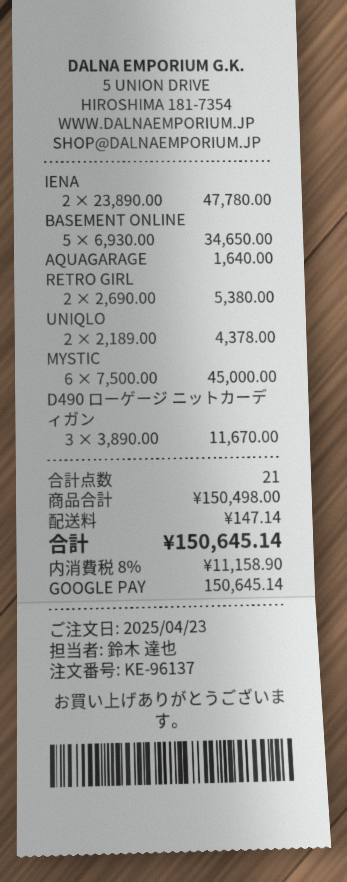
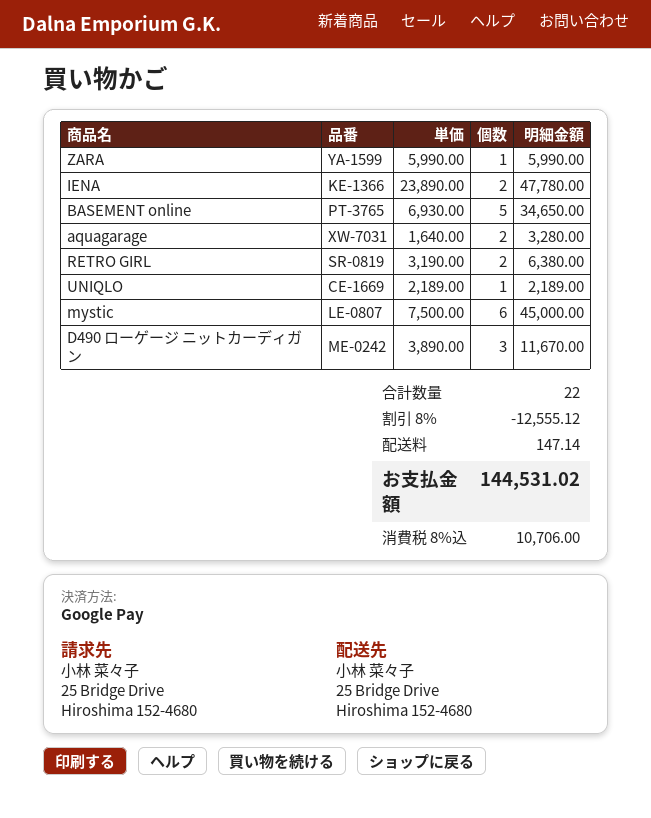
AQUAGARAGE: 1 x 1640.00 = 1640.00 -> 2 x 1640.00 = 3280.00
RETRO GIRL: 2 x 2690.00 = 5380.00 -> 2 x 3190.00 = 6380.00
UNIQLO: 2 x 2189.00 = 4378.00 -> 1 x 2189.00 = 2189.00
ZARA: none -> 1 x 5990.00 = 5990.00
total quantity: 21 -> 22
discount: none -> 8% = 12555.12
tax: 8% = 11158.90 -> 8% = 10706.00
total: 150645.14 -> 144531.02

